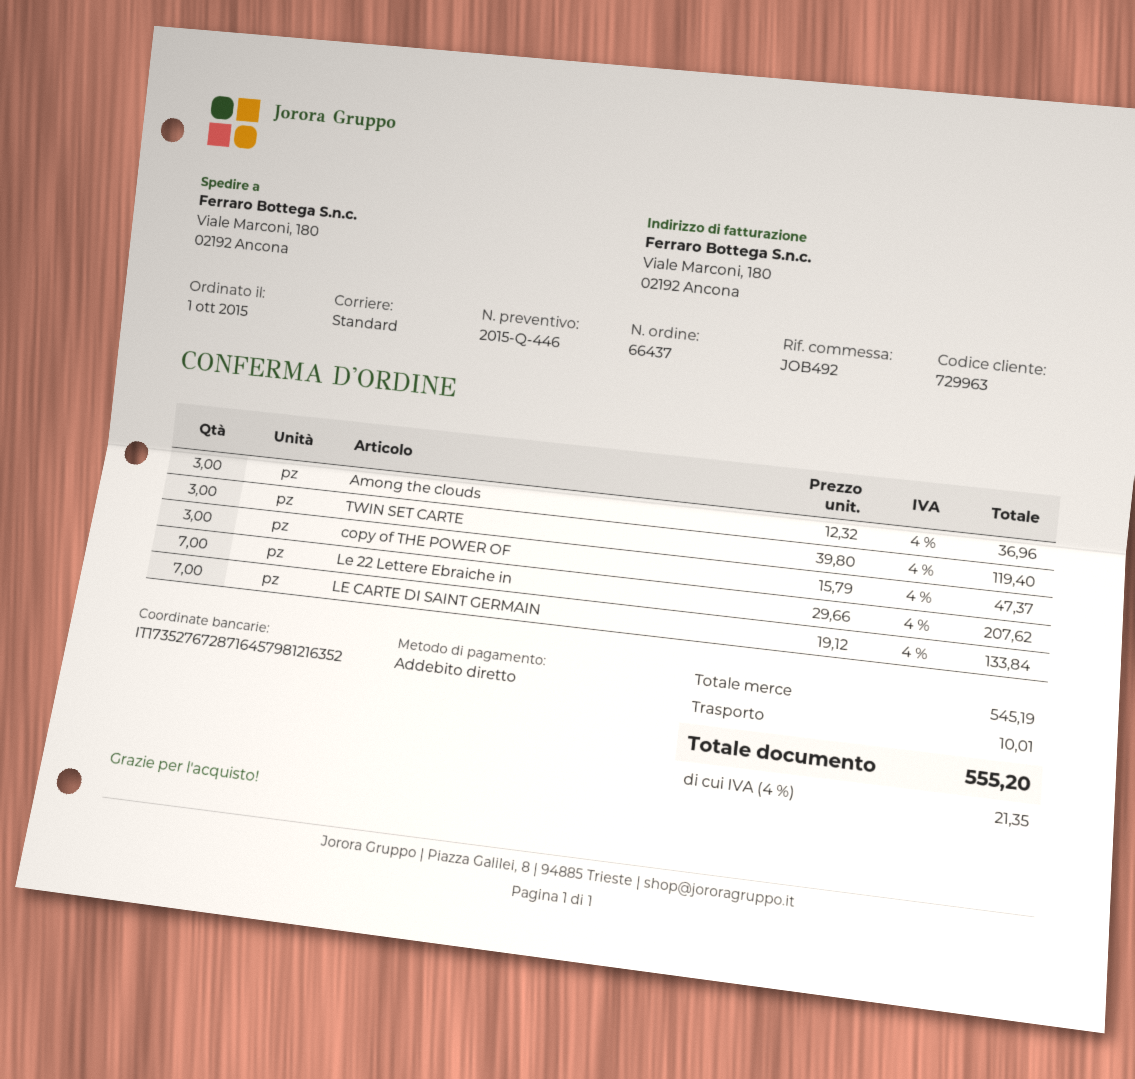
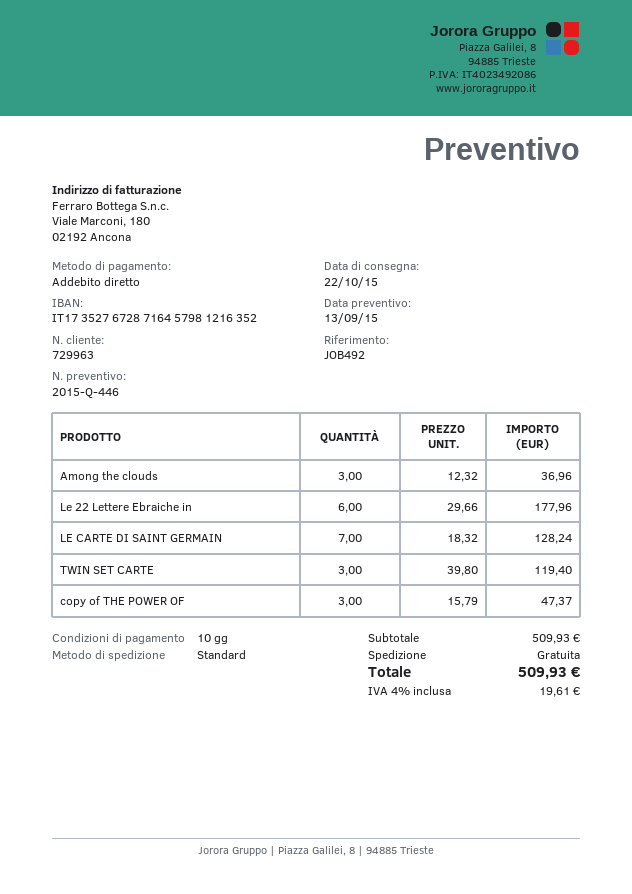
Le 22 Lettere Ebraiche in: 7 x 29.66 = 207.62 -> 6 x 29.66 = 177.96
LE CARTE DI SAINT GERMAIN: 7 x 19.12 = 133.84 -> 7 x 18.32 = 128.24
subtotal: 545.19 -> 509.93
shipping: 10.01 -> 0.00
tax: 4% = 21.35 -> 4% = 19.61
total: 555.20 -> 509.93

